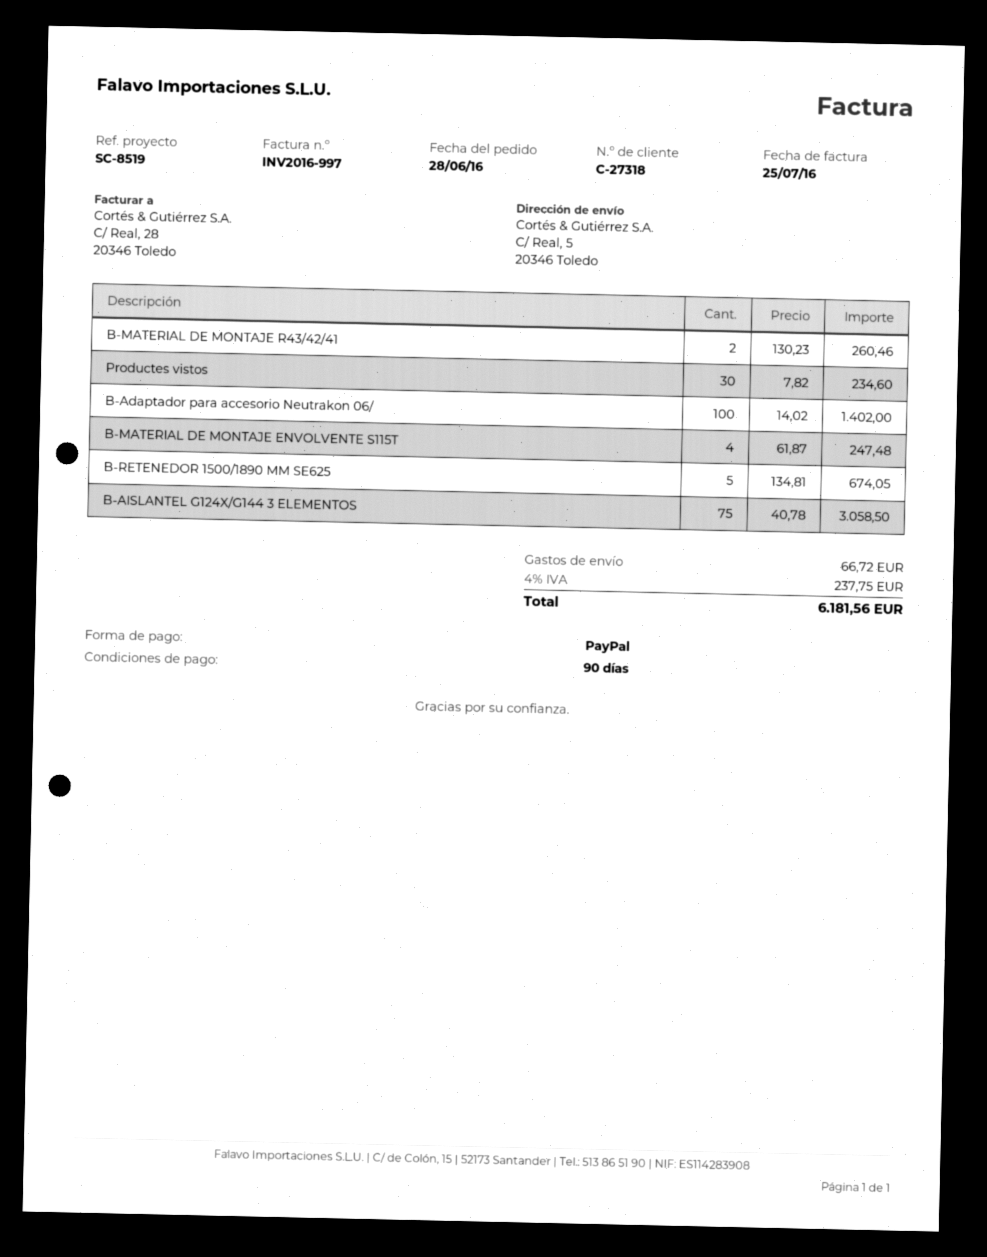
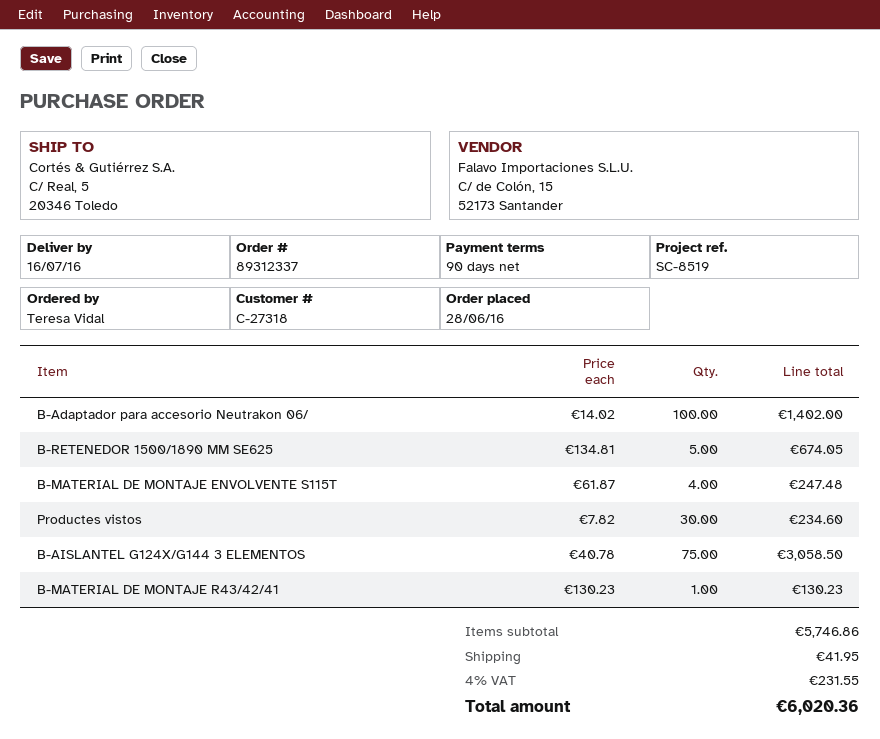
B-MATERIAL DE MONTAJE R43/42/41: 2 x 130.23 = 260.46 -> 1 x 130.23 = 130.23
shipping: 66.72 -> 41.95
tax: 4% = 237.75 -> 4% = 231.55
total: 6181.56 -> 6020.36

